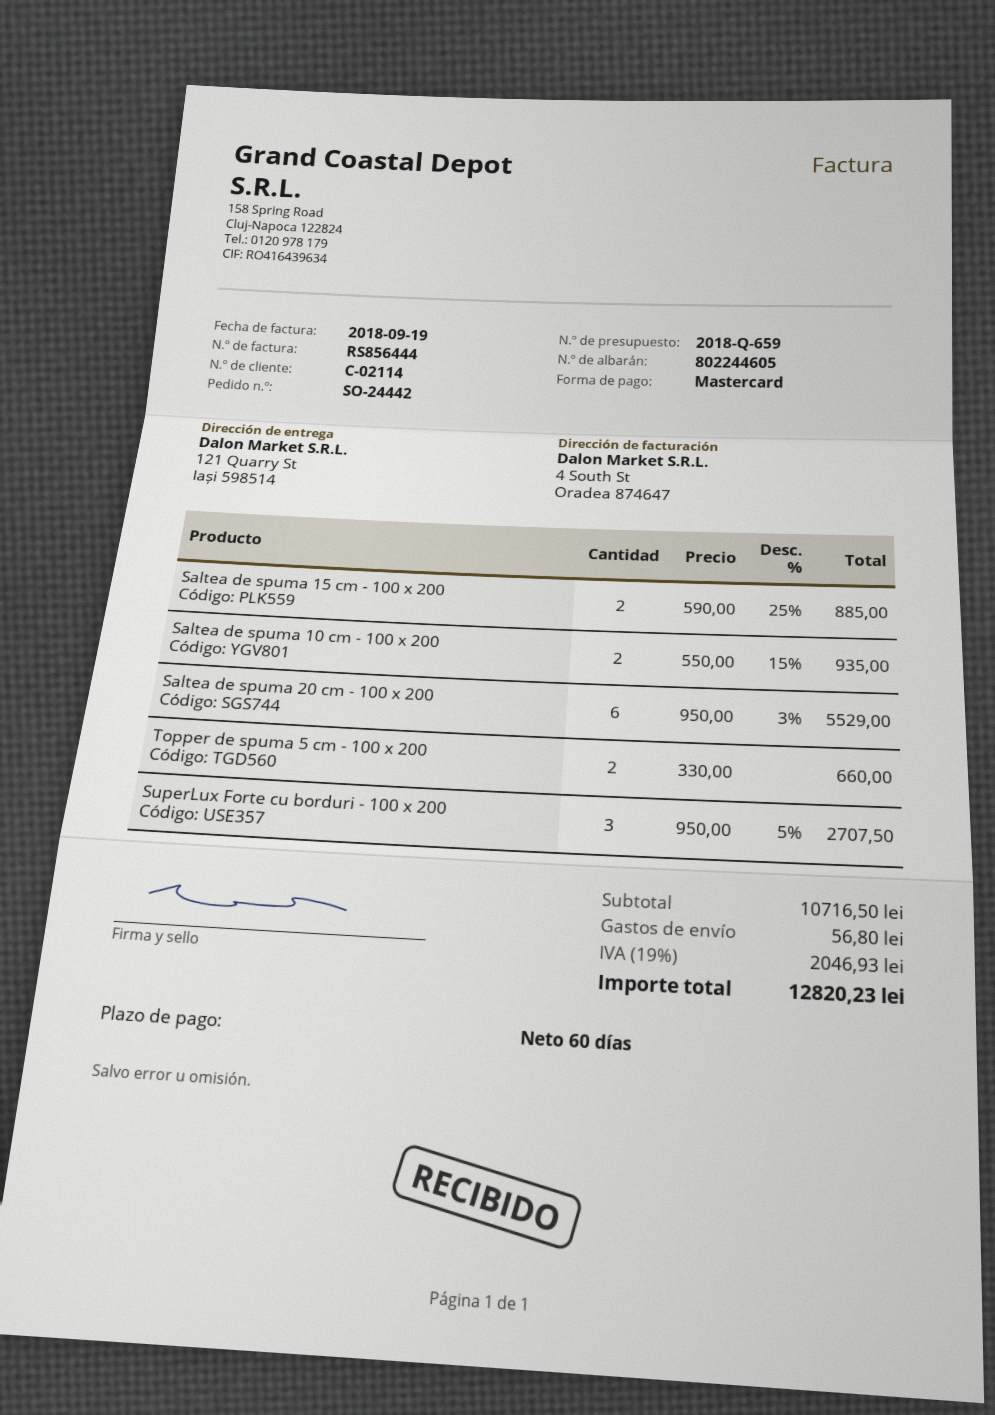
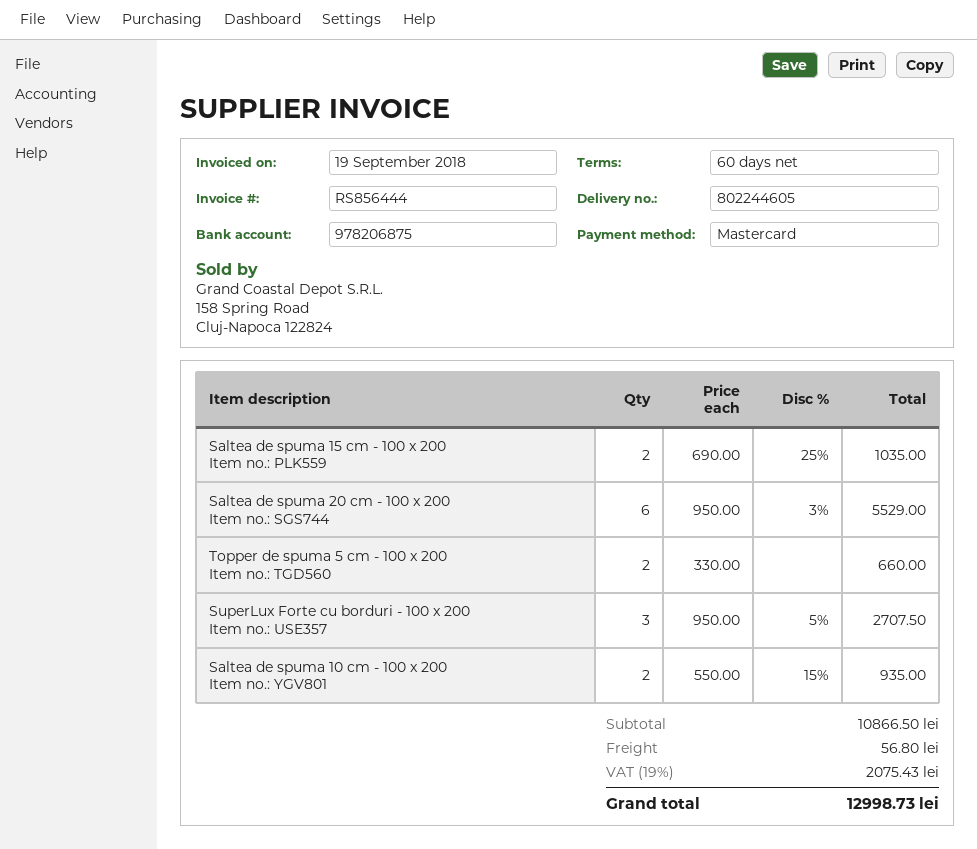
Saltea de spuma 15 cm - 100 x 200: 2 x 590.00 - 25% = 885.00 -> 2 x 690.00 - 25% = 1035.00
subtotal: 10716.50 -> 10866.50
tax: 19% = 2046.93 -> 19% = 2075.43
total: 12820.23 -> 12998.73

